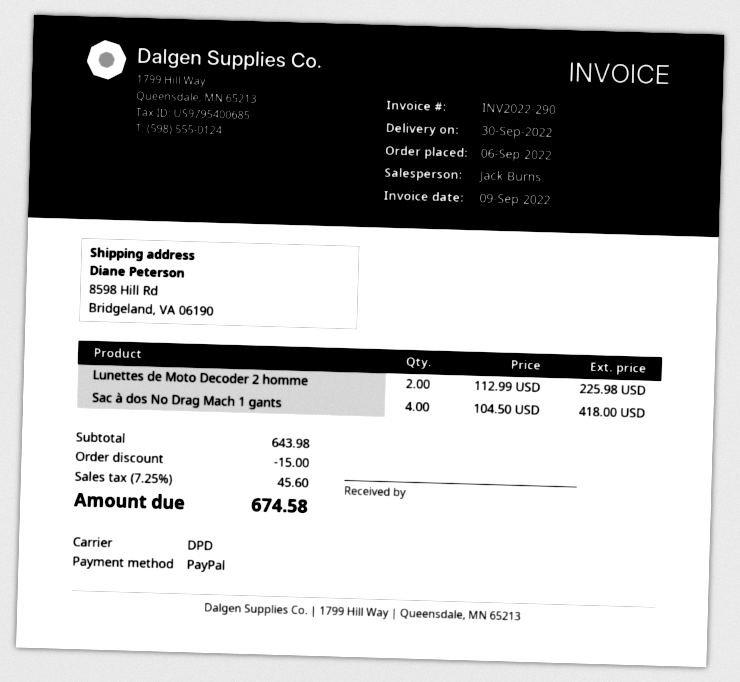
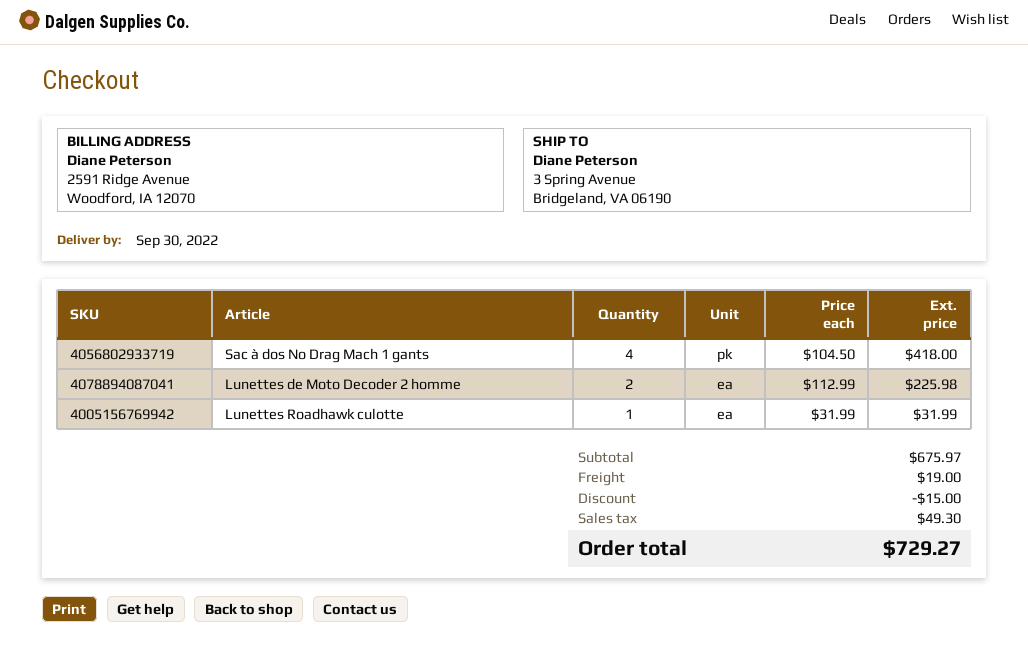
ship to: 8598 Hill Rd, Bridgeland, VA 06190 -> 3 Spring Avenue, Bridgeland, VA 06190
Lunettes Roadhawk culotte: none -> 1 x 31.99 = 31.99
subtotal: 643.98 -> 675.97
shipping: none -> 19.00
tax: 45.60 -> 49.30
total: 674.58 -> 729.27

